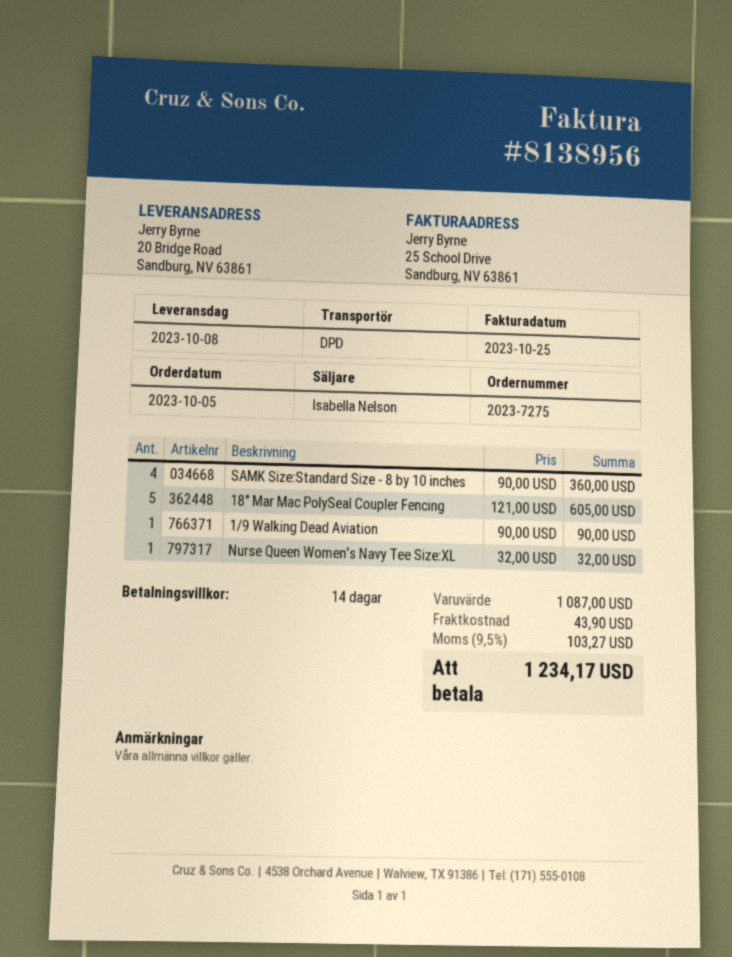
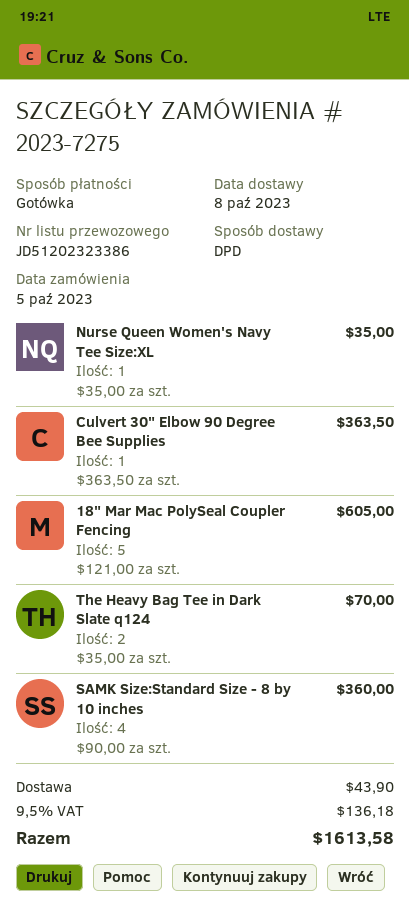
1/9 Walking Dead Aviation: 1 x 90.00 = 90.00 -> none
Nurse Queen Women's Navy Tee Size:XL: 1 x 32.00 = 32.00 -> 1 x 35.00 = 35.00
Culvert 30" Elbow 90 Degree Bee Supplies: none -> 1 x 363.50 = 363.50
The Heavy Bag Tee in Dark Slate q124: none -> 2 x 35.00 = 70.00
tax: 9.5% = 103.27 -> 9.5% = 136.18
total: 1234.17 -> 1613.58

